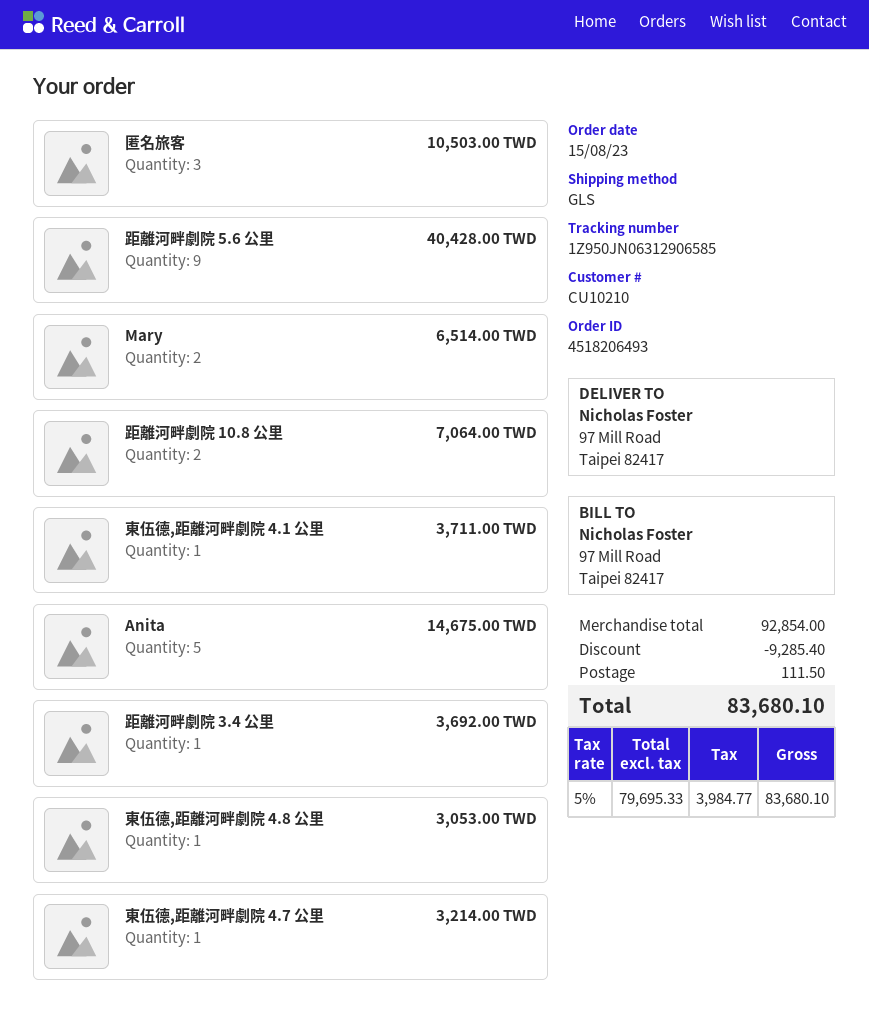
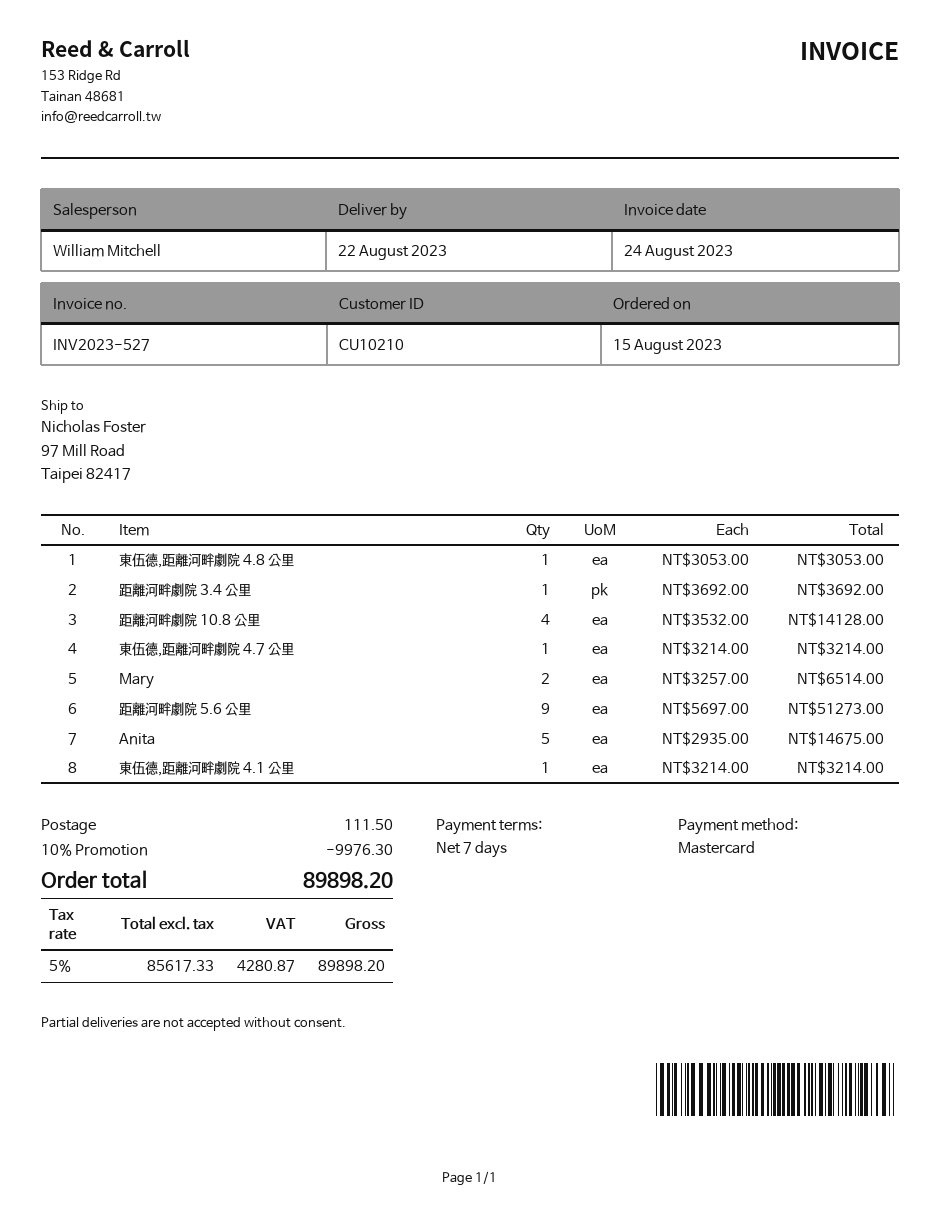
匿名旅客: 3 for 10503.00 -> none
距離河畔劇院 5.6 公里: 9 for 40428.00 -> 9 for 51273.00
距離河畔劇院 10.8 公里: 2 for 7064.00 -> 4 for 14128.00
東伍德,距離河畔劇院 4.1 公里: 1 for 3711.00 -> 1 for 3214.00
discount: 9285.40 -> 9976.30
net: 79695.33 -> 85617.33
tax: 5% = 3984.77 -> 5% = 4280.87
total: 83680.10 -> 89898.20

